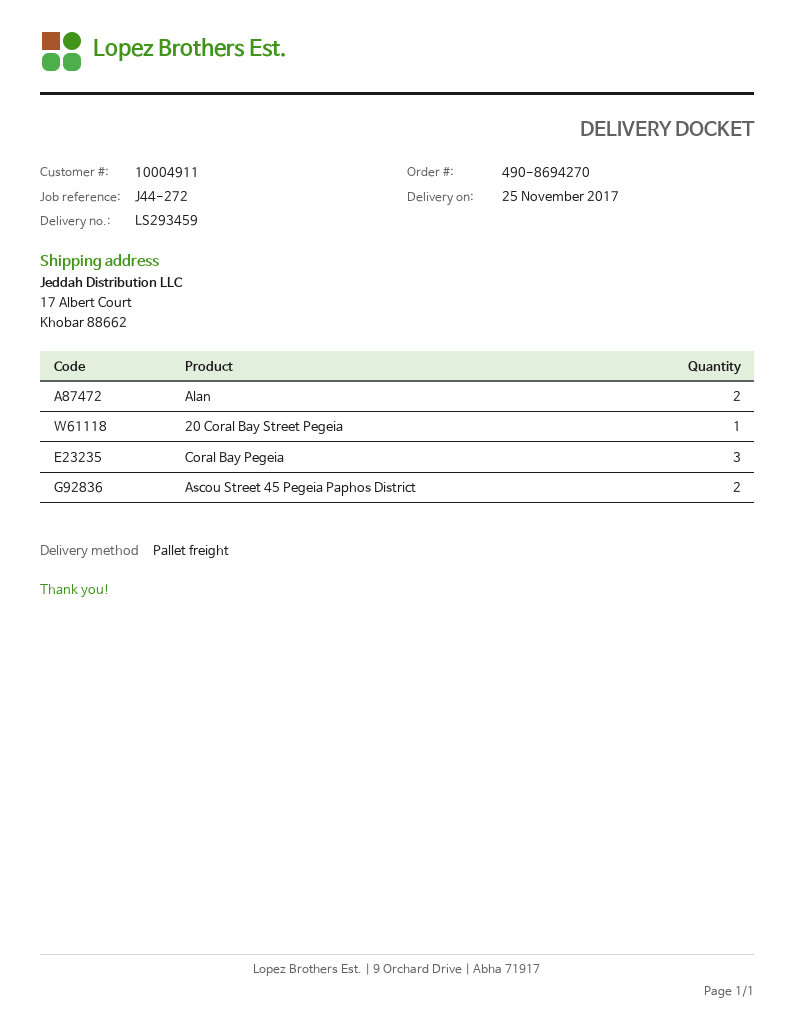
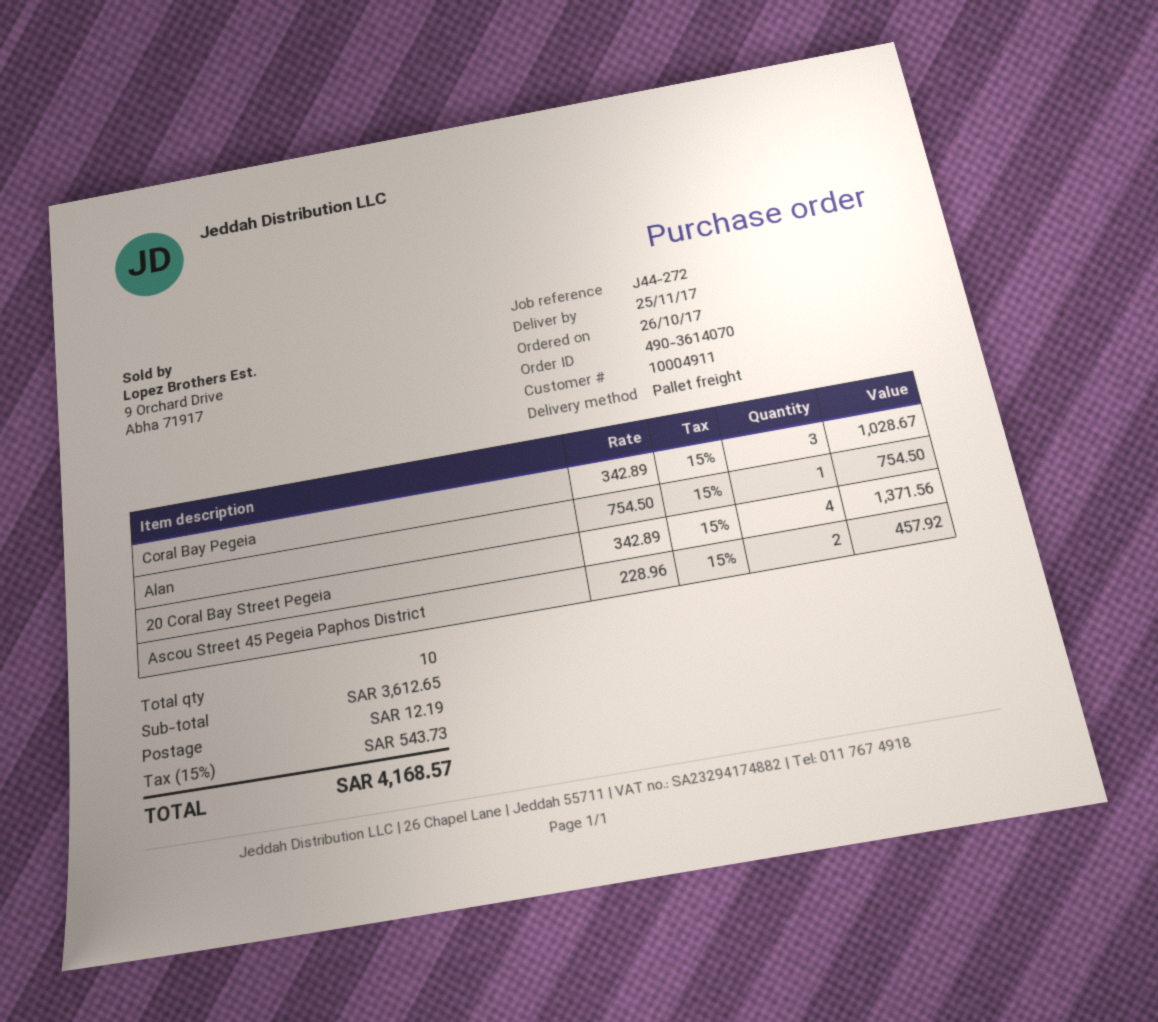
order number: 490-8694270 -> 490-3614070
Alan: 2 -> 1
20 Coral Bay Street Pegeia: 1 -> 4

